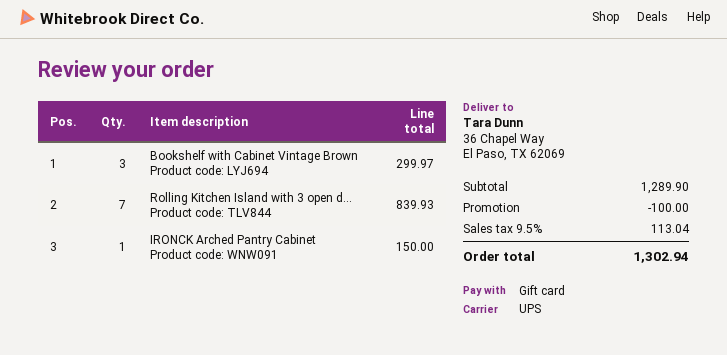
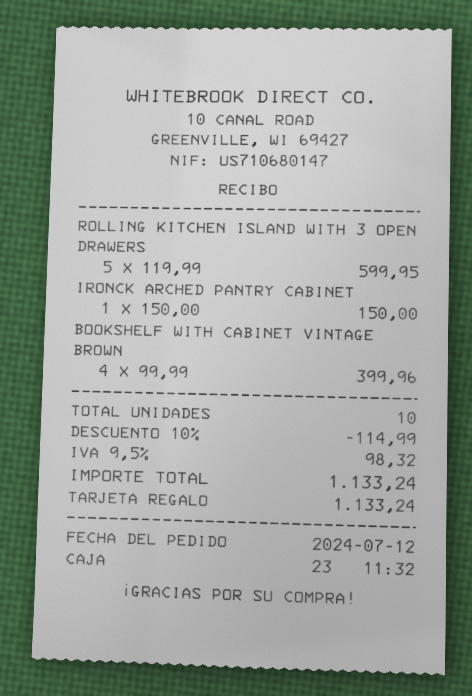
Bookshelf with Cabinet Vintage Brown: 3 for 299.97 -> 4 for 399.96
Rolling Kitchen Island with 3 open d...: 7 for 839.93 -> 5 for 599.95
discount: 100.00 -> 114.99
tax: 9.5% = 113.04 -> 9.5% = 98.32
total: 1302.94 -> 1133.24

